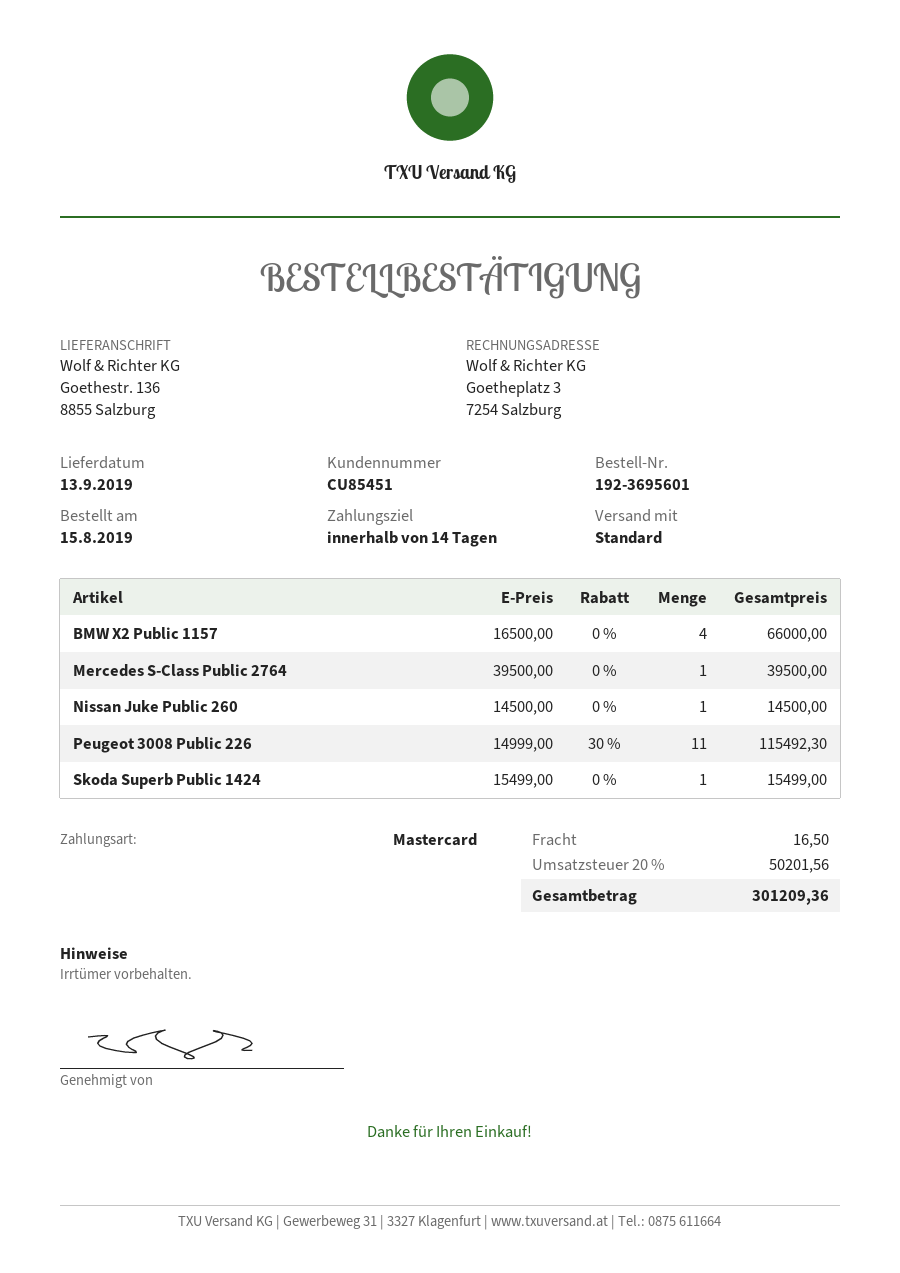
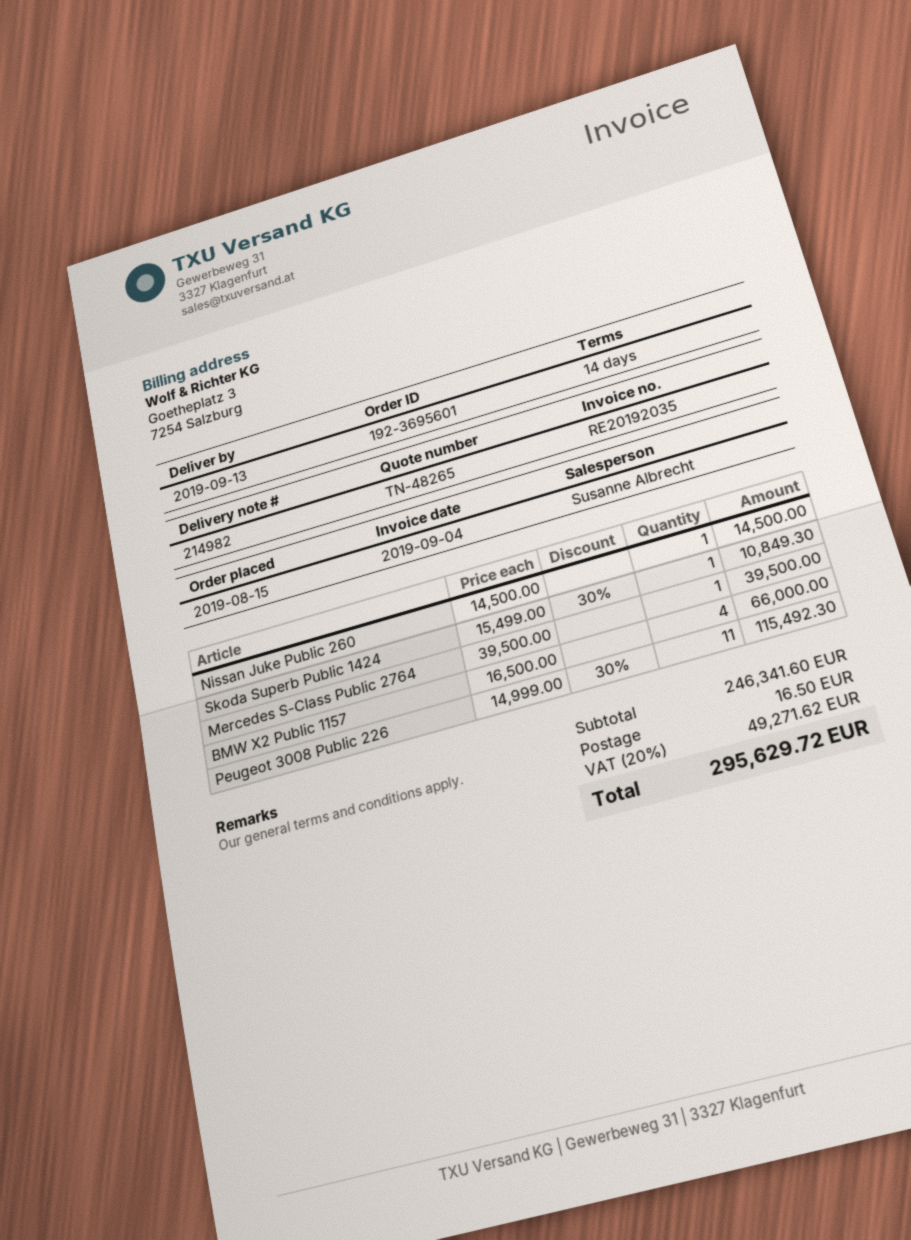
Skoda Superb Public 1424: 1 x 15499.00 = 15499.00 -> 1 x 15499.00 - 30% = 10849.30
tax: 20% = 50201.56 -> 20% = 49271.62
total: 301209.36 -> 295629.72

